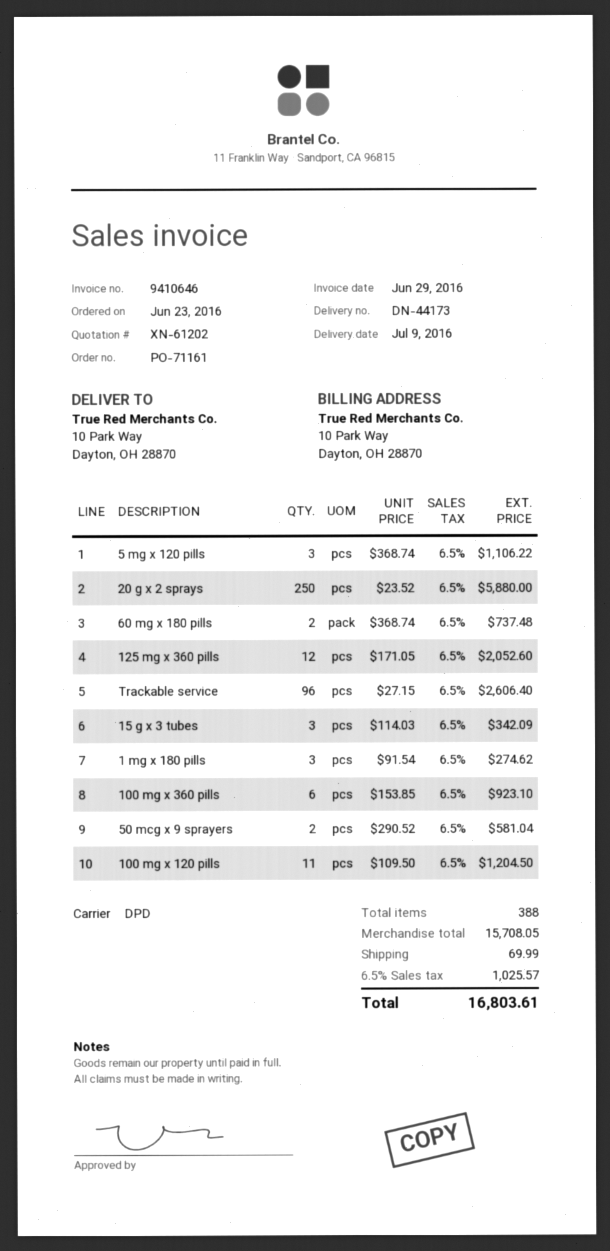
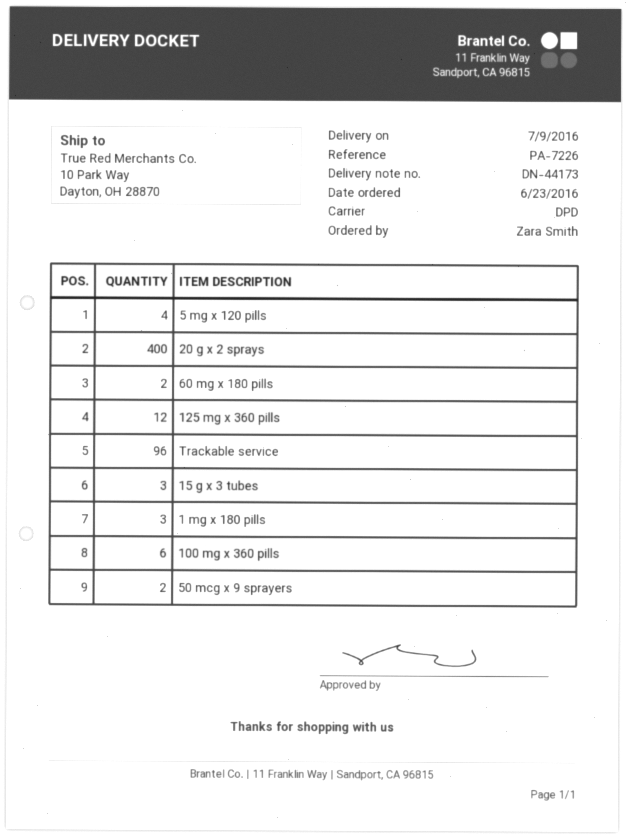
5 mg x 120 pills: 3 -> 4
20 g x 2 sprays: 250 -> 400
100 mg x 120 pills: 11 -> none

